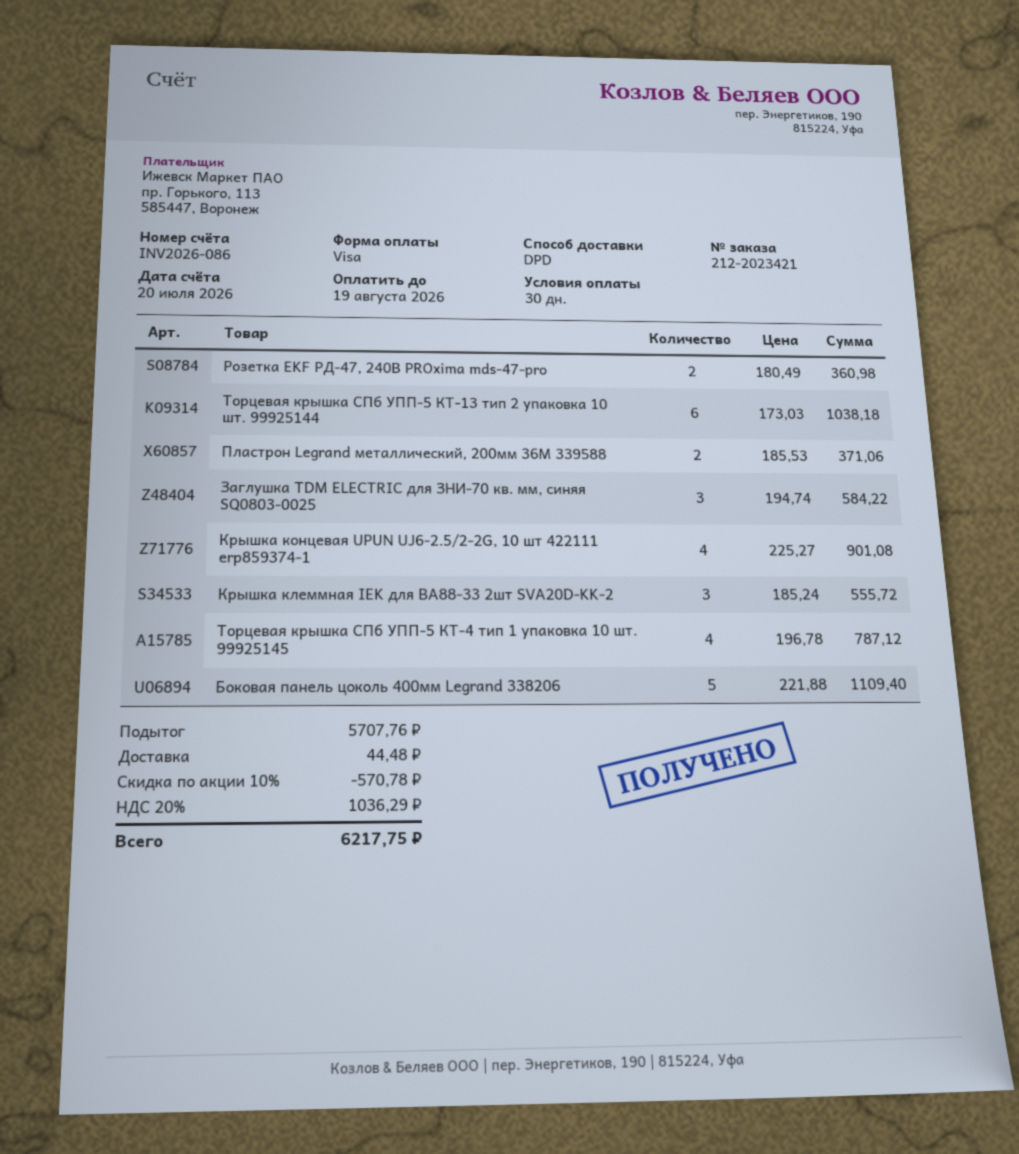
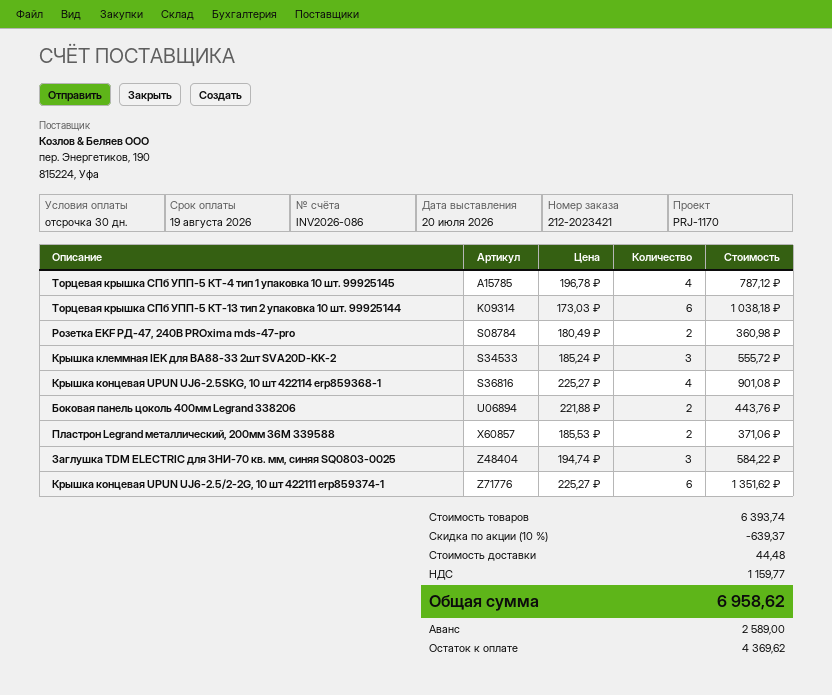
Крышка концевая UPUN UJ6-2.5/2-2G, 10 шт 422111 erp859374-1: 4 x 225.27 = 901.08 -> 6 x 225.27 = 1351.62
Боковая панель цоколь 400мм Legrand 338206: 5 x 221.88 = 1109.40 -> 2 x 221.88 = 443.76
Крышка концевая UPUN UJ6-2.5SKG, 10 шт 422114 erp859368-1: none -> 4 x 225.27 = 901.08
subtotal: 5707.76 -> 6393.74
discount: 10% = 570.78 -> 10% = 639.37
tax: 1036.29 -> 1159.77
total: 6217.75 -> 6958.62

